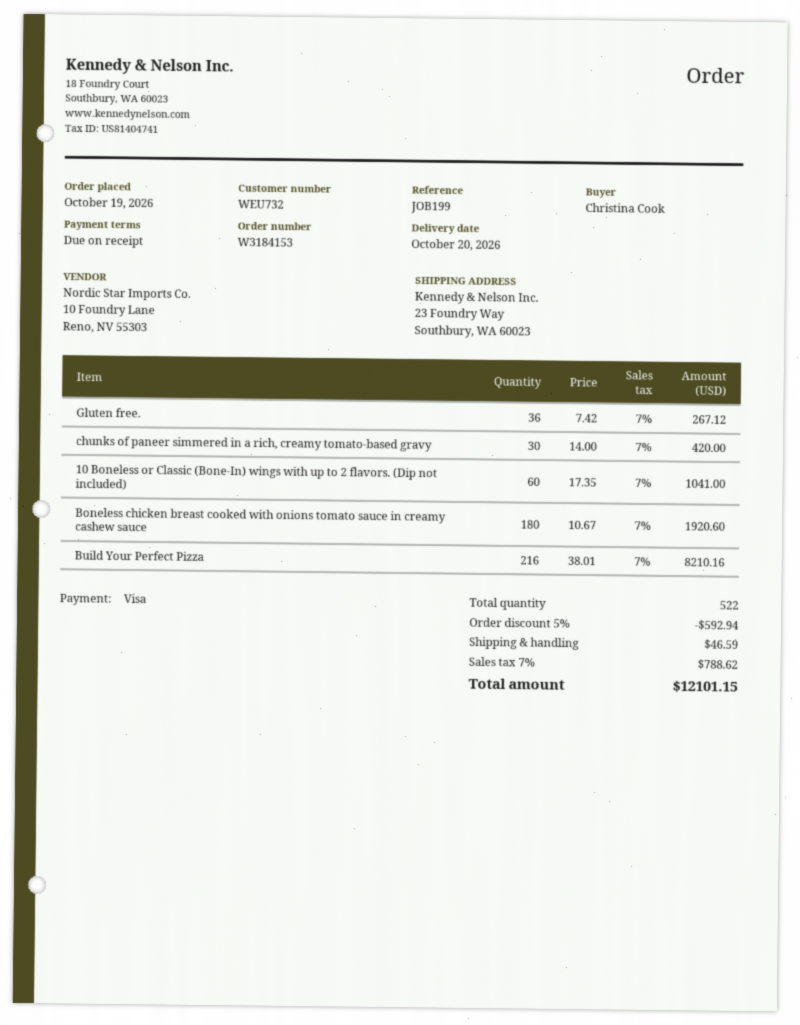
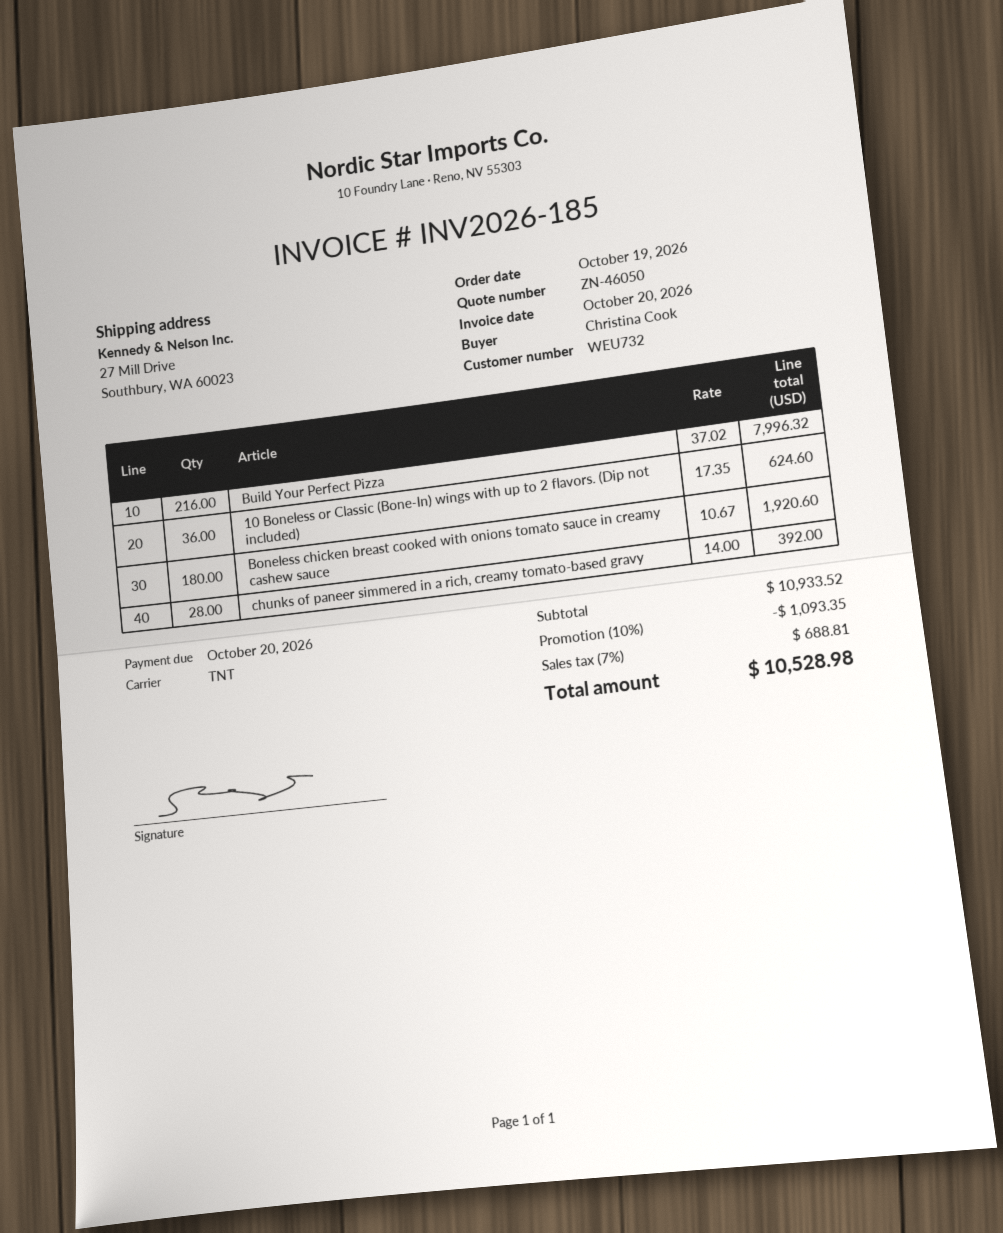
ship to: 23 Foundry Way, Southbury, WA 60023 -> 27 Mill Drive, Southbury, WA 60023
Gluten free.: 36 x 7.42 = 267.12 -> none
chunks of paneer simmered in a rich, creamy tomato-based gravy: 30 x 14.00 = 420.00 -> 28 x 14.00 = 392.00
10 Boneless or Classic (Bone-In) wings with up to 2 flavors. (Dip not included): 60 x 17.35 = 1041.00 -> 36 x 17.35 = 624.60
Build Your Perfect Pizza: 216 x 38.01 = 8210.16 -> 216 x 37.02 = 7996.32
discount: 5% = 592.94 -> 10% = 1093.35
shipping: 46.59 -> none
tax: 7% = 788.62 -> 7% = 688.81
total: 12101.15 -> 10528.98

